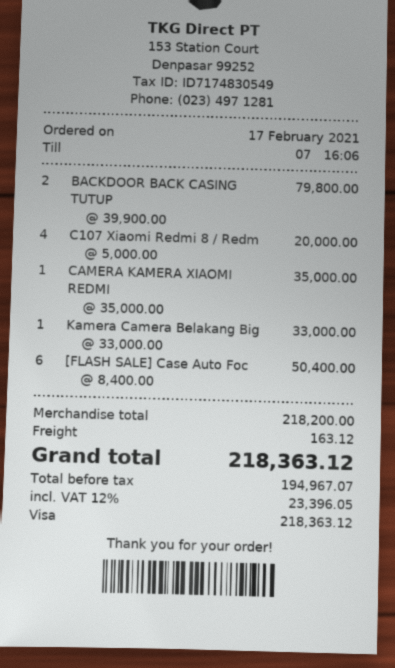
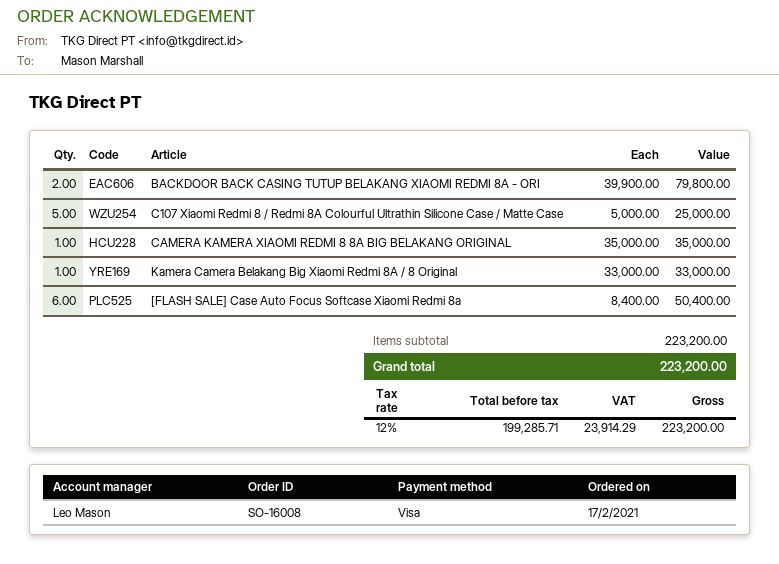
C107 Xiaomi Redmi 8 / Redm: 4 x 5000.00 = 20000.00 -> 5 x 5000.00 = 25000.00
subtotal: 218200.00 -> 223200.00
shipping: 163.12 -> none
net: 194967.07 -> 199285.71
tax: 12% = 23396.05 -> 12% = 23914.29
total: 218363.12 -> 223200.00

